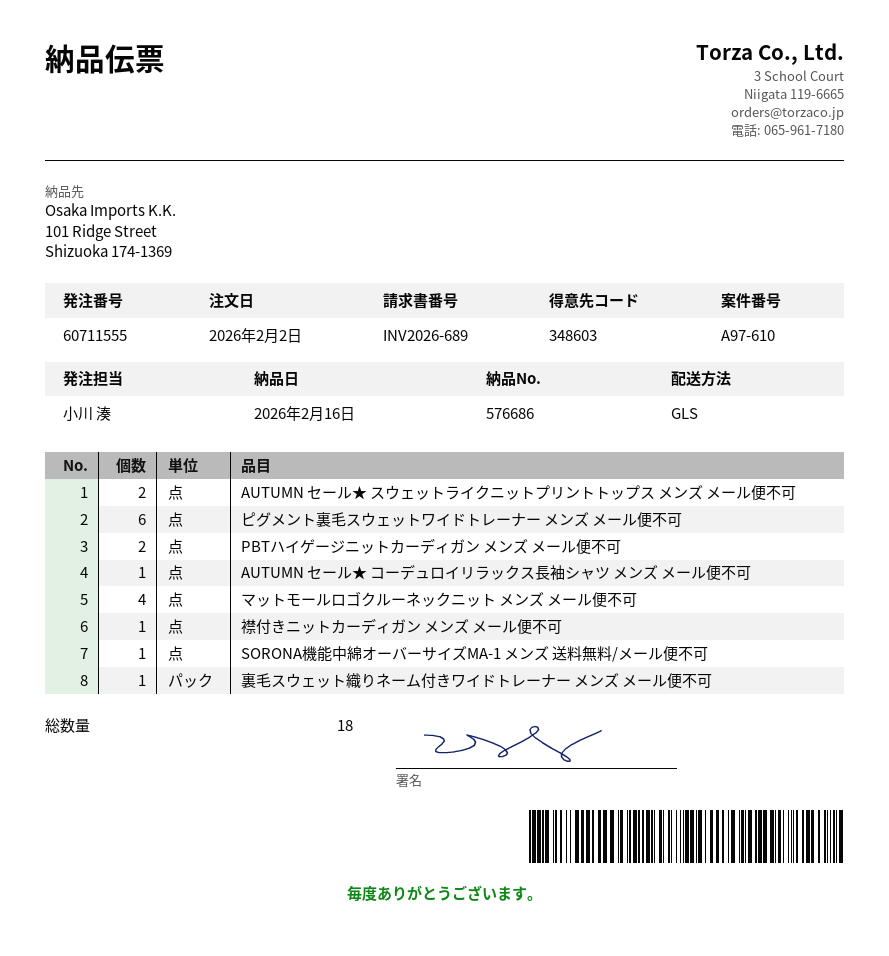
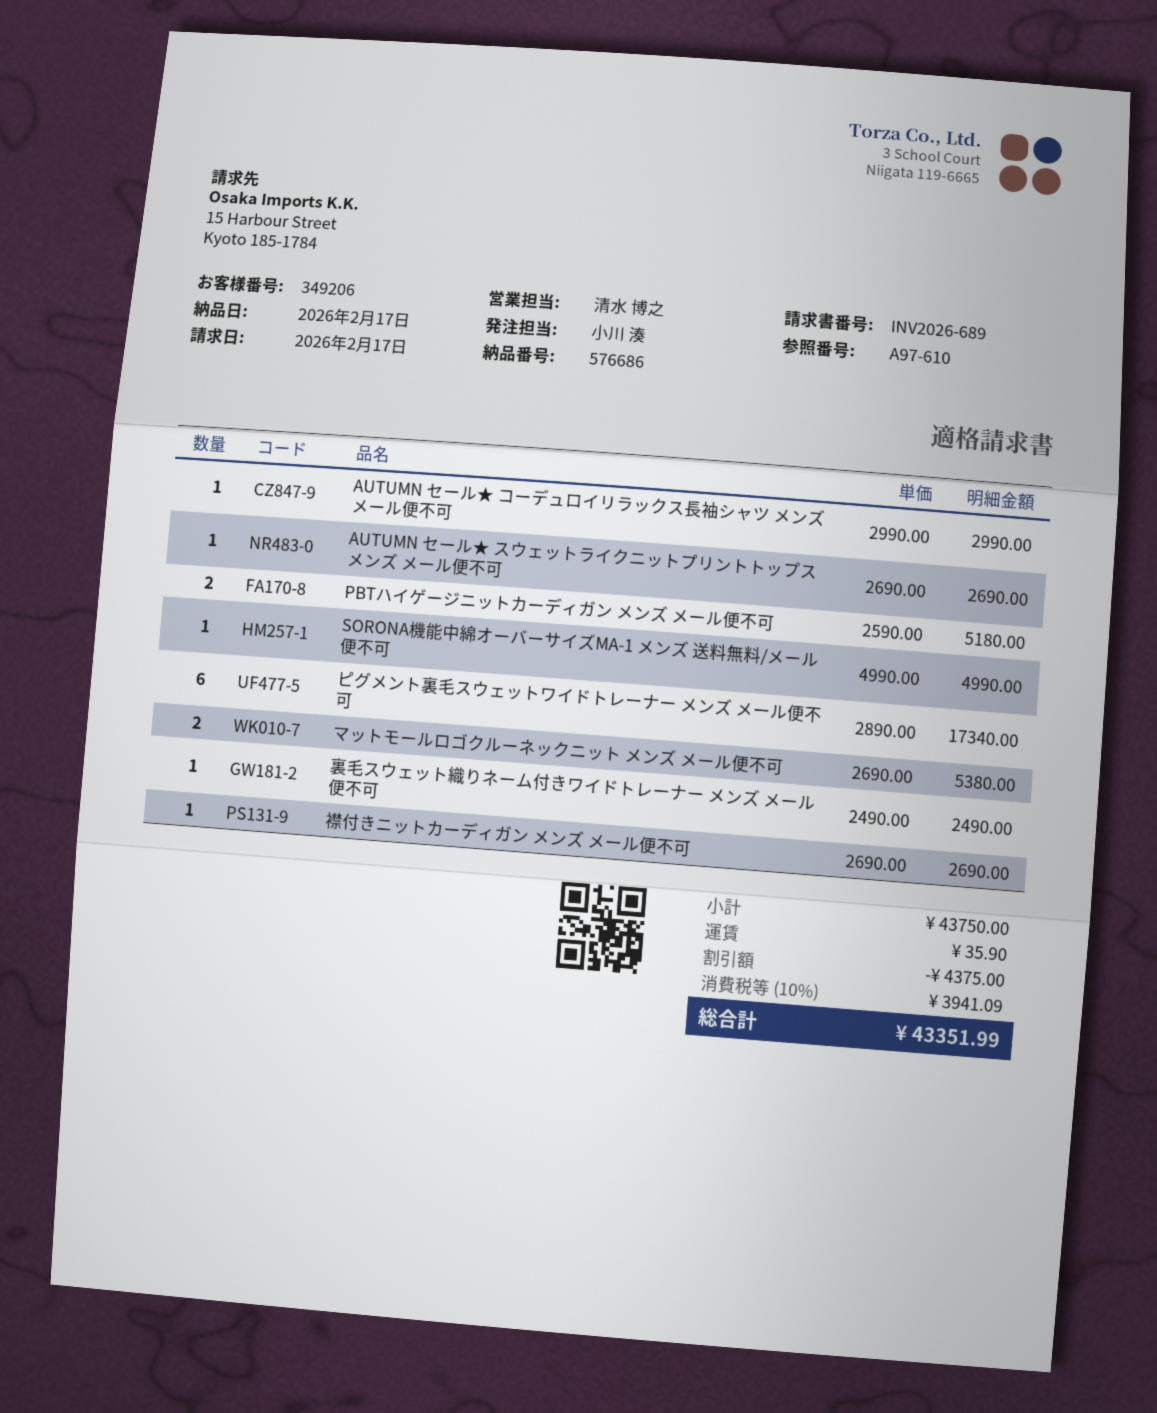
delivery date: 2026-02-16 -> 2026-02-17
customer number: 348603 -> 349206
AUTUMN セール★ スウェットライクニットプリントトップス メンズ メール便不可: 2 -> 1
マットモールロゴクルーネックニット メンズ メール便不可: 4 -> 2

